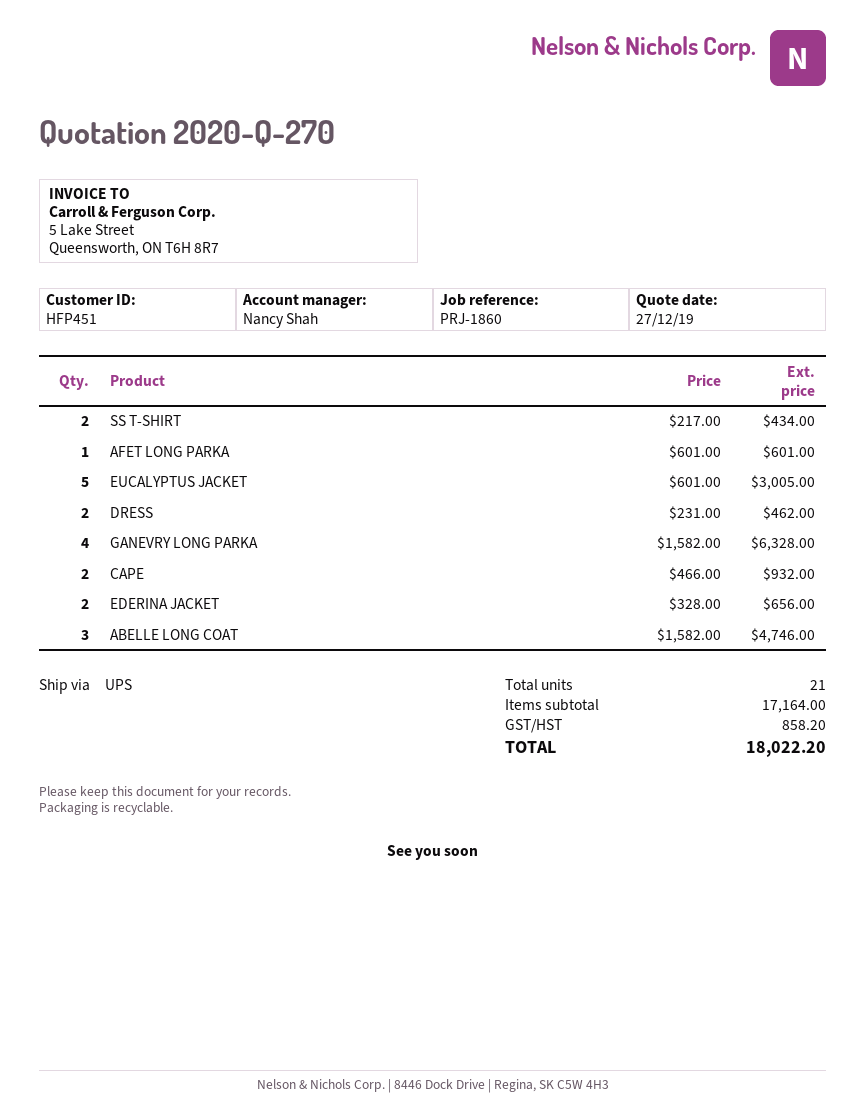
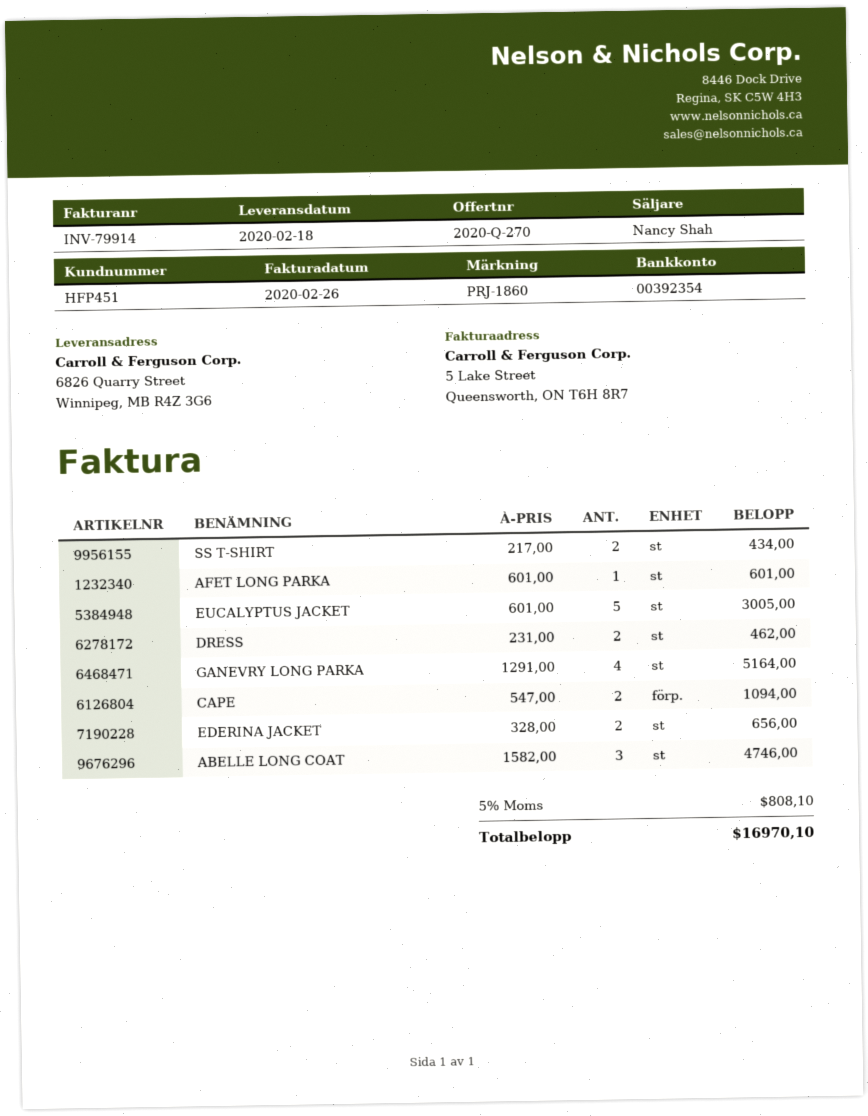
GANEVRY LONG PARKA: 4 x 1582.00 = 6328.00 -> 4 x 1291.00 = 5164.00
CAPE: 2 x 466.00 = 932.00 -> 2 x 547.00 = 1094.00
tax: 858.20 -> 808.10
total: 18022.20 -> 16970.10

